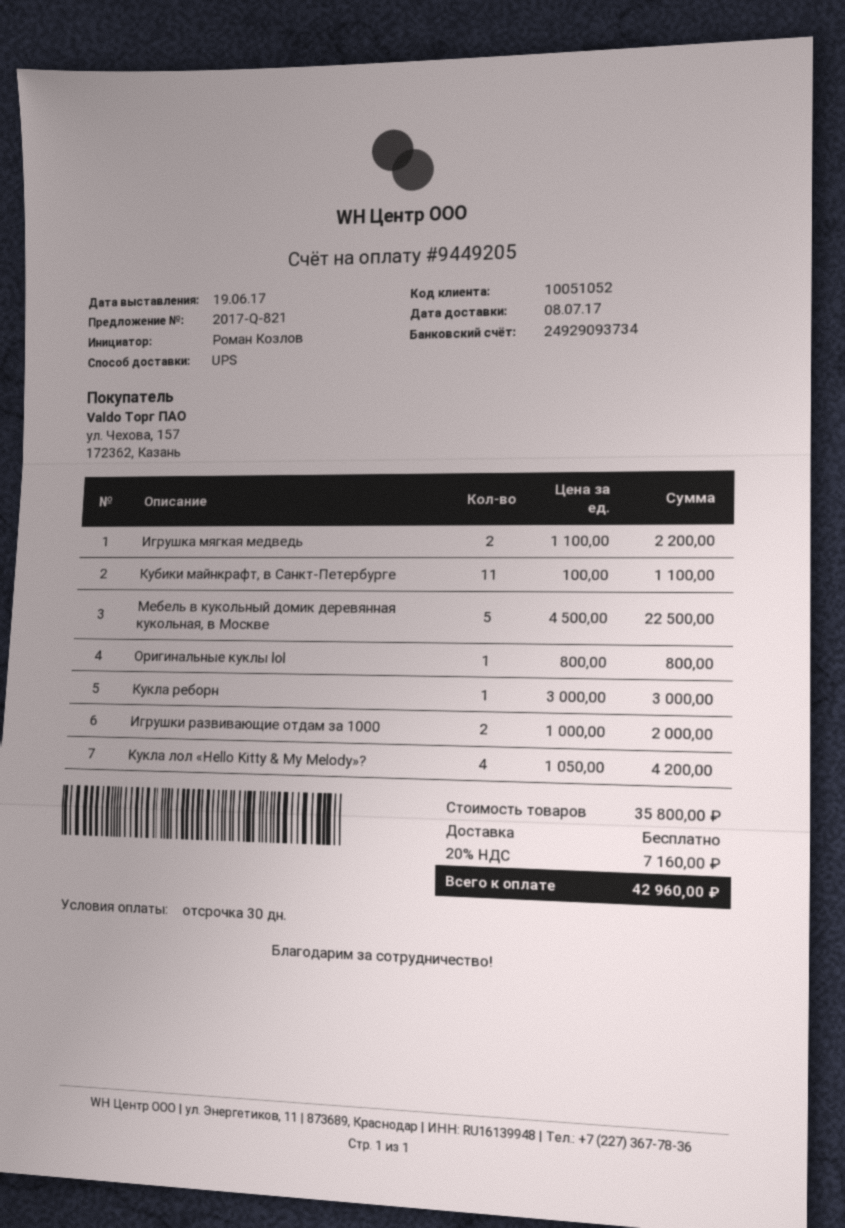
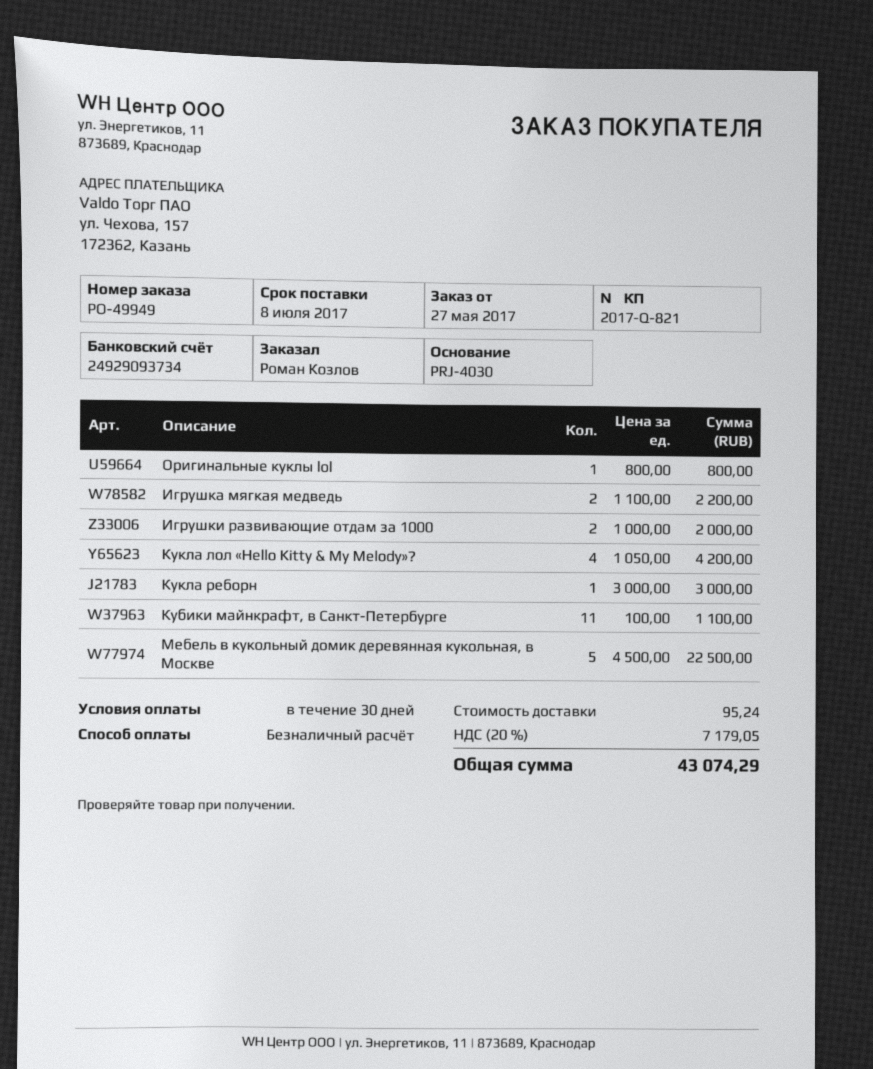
shipping: 0.00 -> 95.24
tax: 20% = 7160.00 -> 20% = 7179.05
total: 42960.00 -> 43074.29

